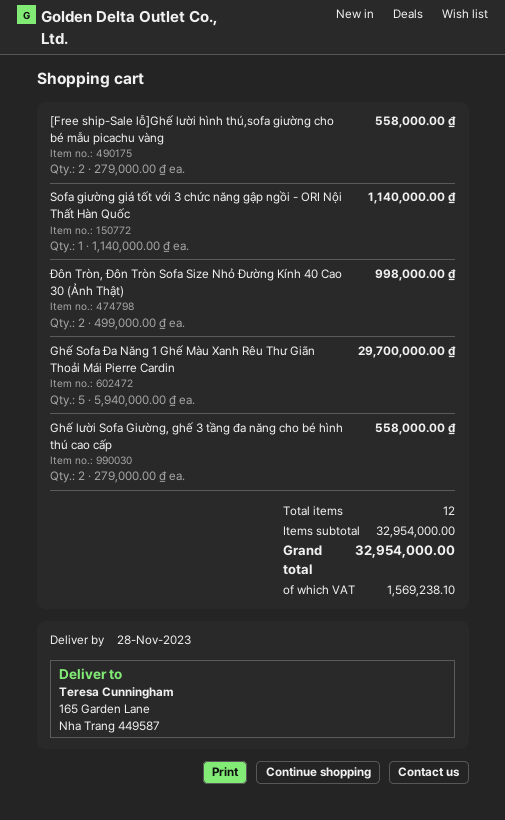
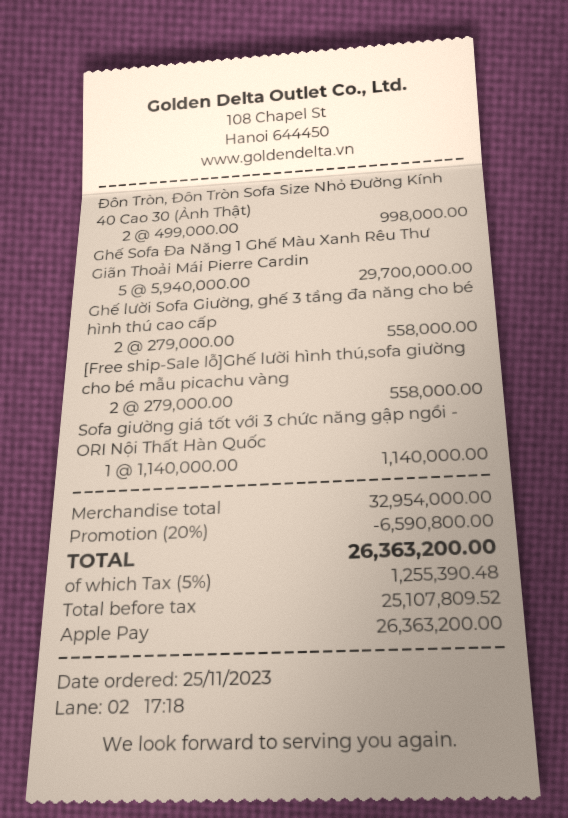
discount: none -> 20% = 6590800.00
tax: 1569238.10 -> 1255390.48
total: 32954000.00 -> 26363200.00

